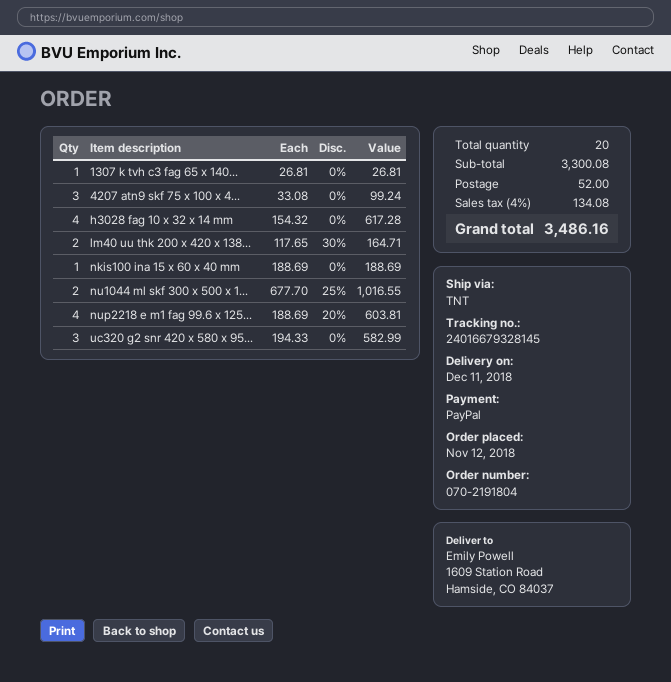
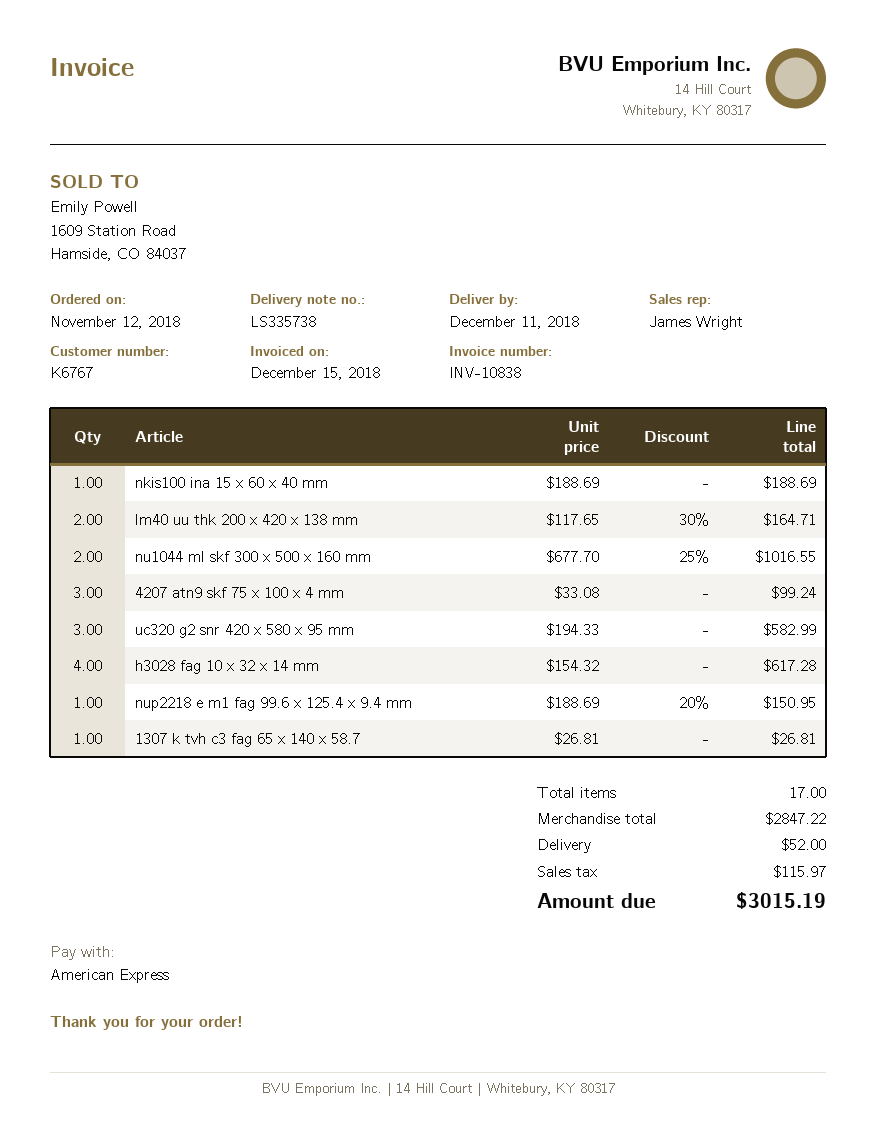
payment method: PayPal -> American Express
nup2218 e m1 fag 99.6 x 125...: 4 x 188.69 - 20% = 603.81 -> 1 x 188.69 - 20% = 150.95
total quantity: 20 -> 17
subtotal: 3300.08 -> 2847.22
tax: 134.08 -> 115.97
total: 3486.16 -> 3015.19

